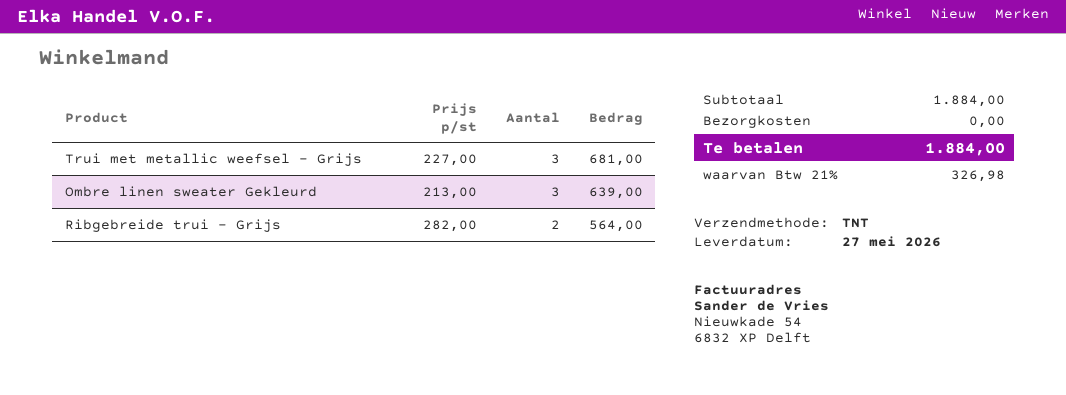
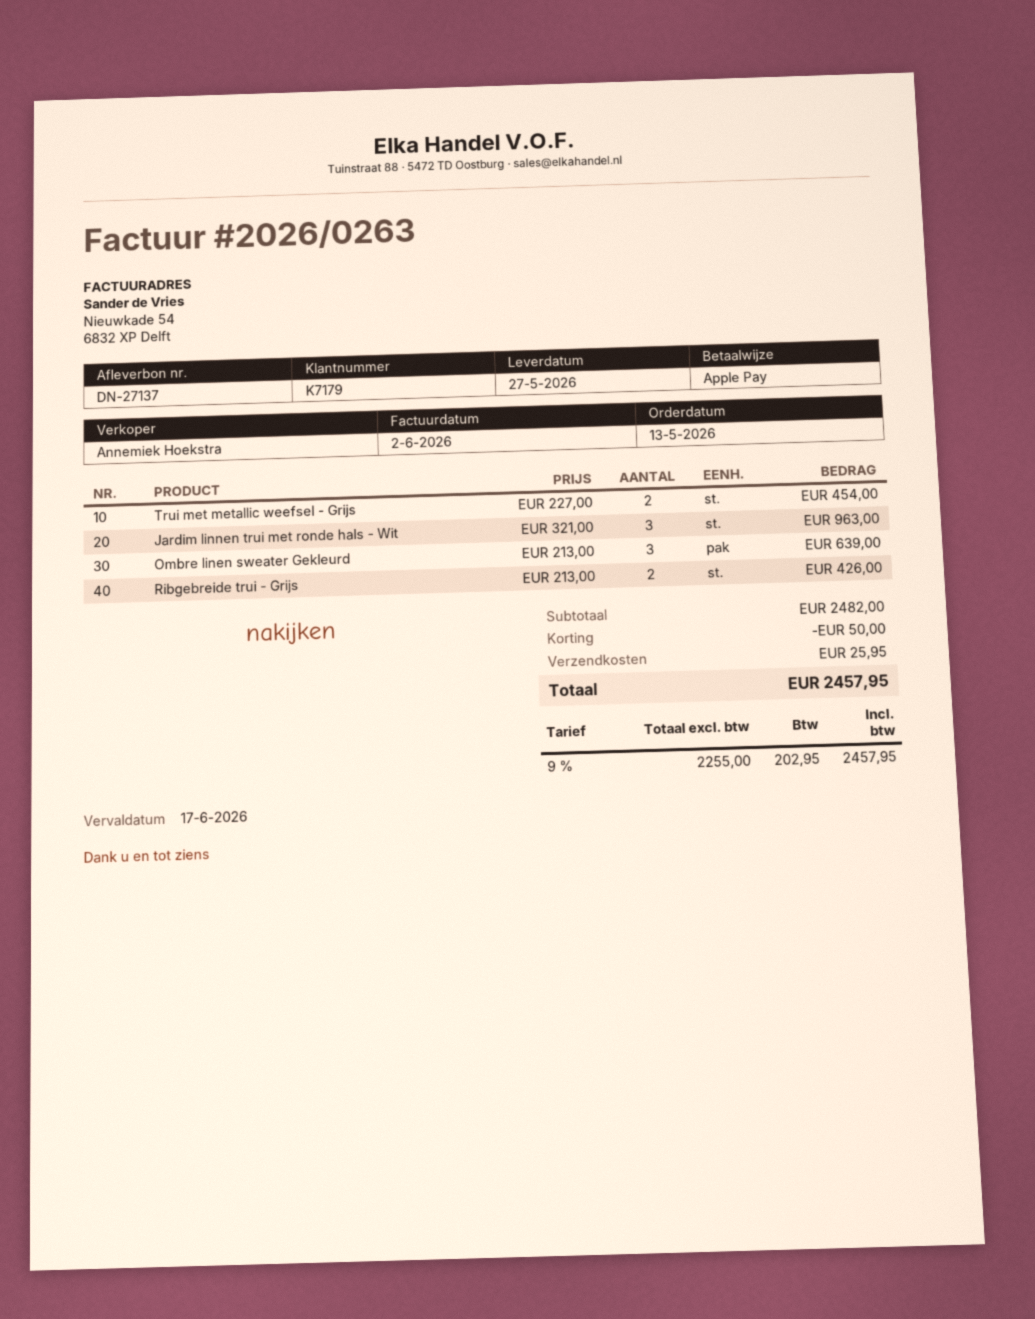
Trui met metallic weefsel - Grijs: 3 x 227.00 = 681.00 -> 2 x 227.00 = 454.00
Ribgebreide trui - Grijs: 2 x 282.00 = 564.00 -> 2 x 213.00 = 426.00
Jardim linnen trui met ronde hals - Wit: none -> 3 x 321.00 = 963.00
subtotal: 1884.00 -> 2482.00
discount: none -> 50.00
shipping: 0.00 -> 25.95
tax: 21% = 326.98 -> 9% = 202.95
total: 1884.00 -> 2457.95

